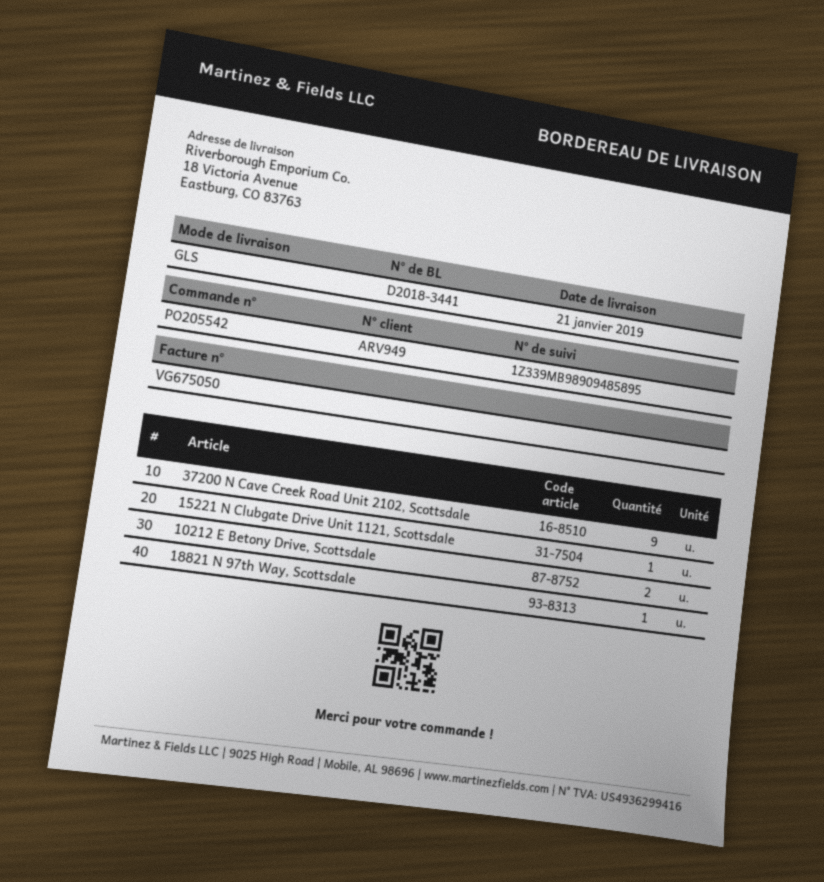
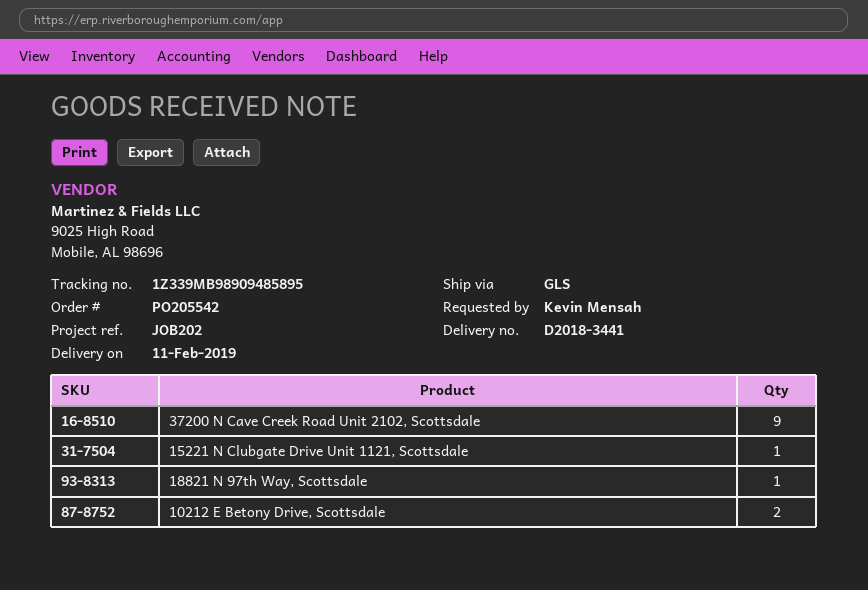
delivery date: 2019-01-21 -> 2019-02-11

